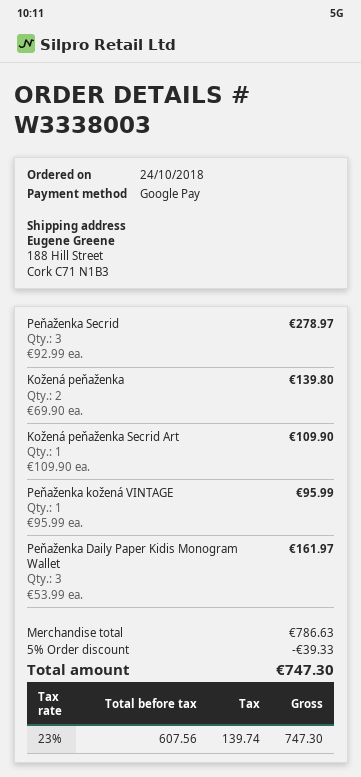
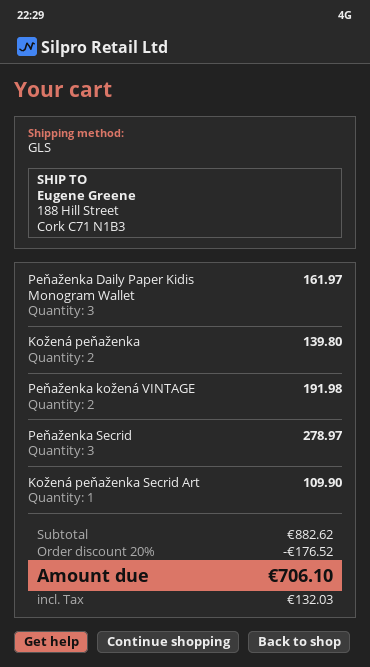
Peňaženka kožená VINTAGE: 1 for 95.99 -> 2 for 191.98
subtotal: 786.63 -> 882.62
discount: 5% = 39.33 -> 20% = 176.52
tax: 139.74 -> 132.03
total: 747.30 -> 706.10

